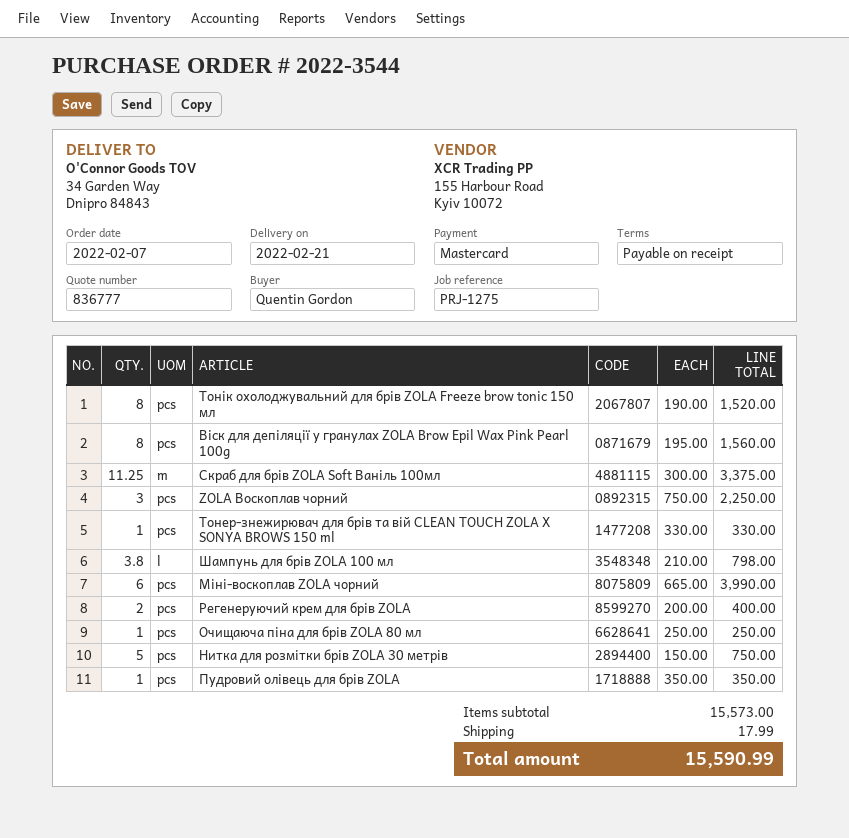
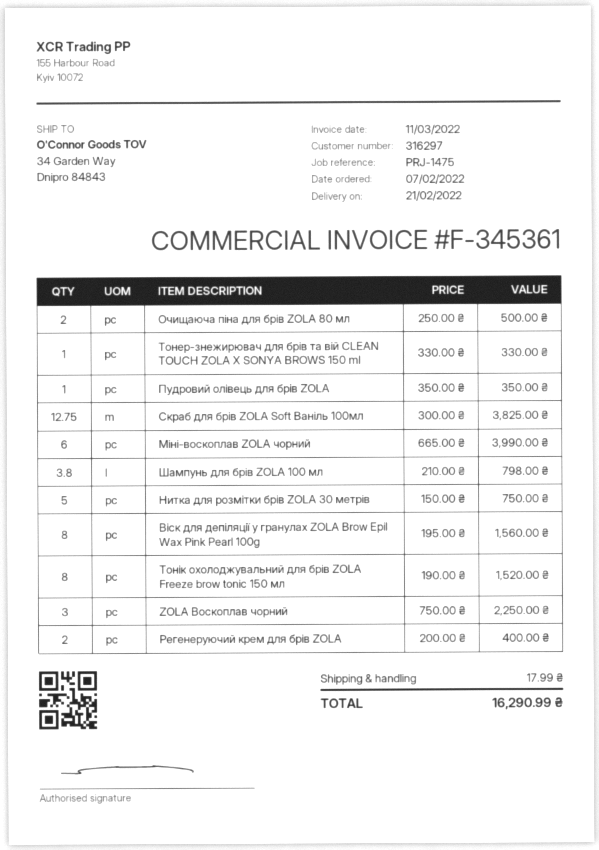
reference: PRJ-1275 -> PRJ-1475
Скраб для брів ZOLA Soft Ваніль 100мл: 11.25 x 300.00 = 3375.00 -> 12.75 x 300.00 = 3825.00
Очищаюча піна для брів ZOLA 80 мл: 1 x 250.00 = 250.00 -> 2 x 250.00 = 500.00
total: 15590.99 -> 16290.99

